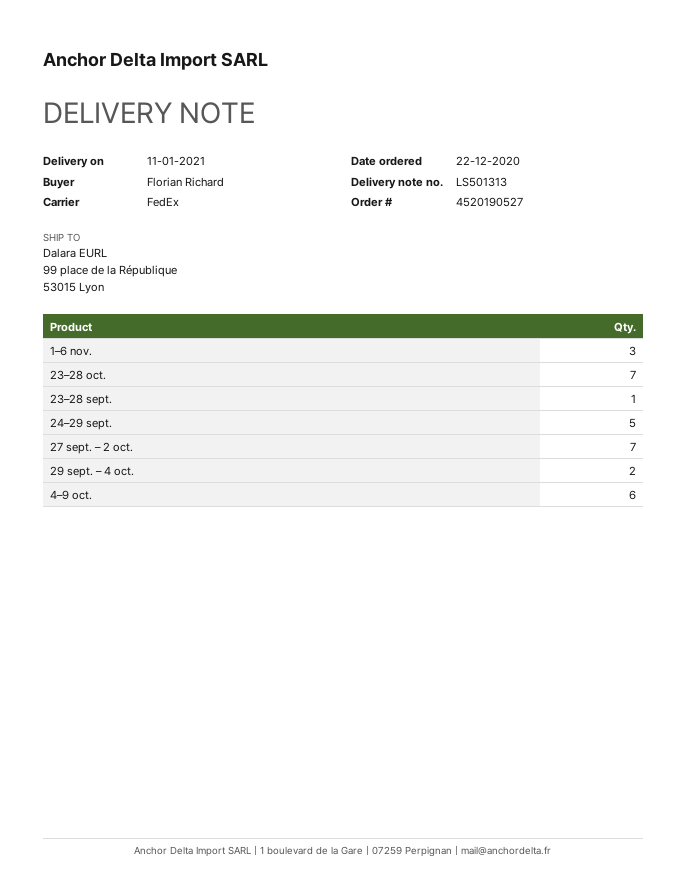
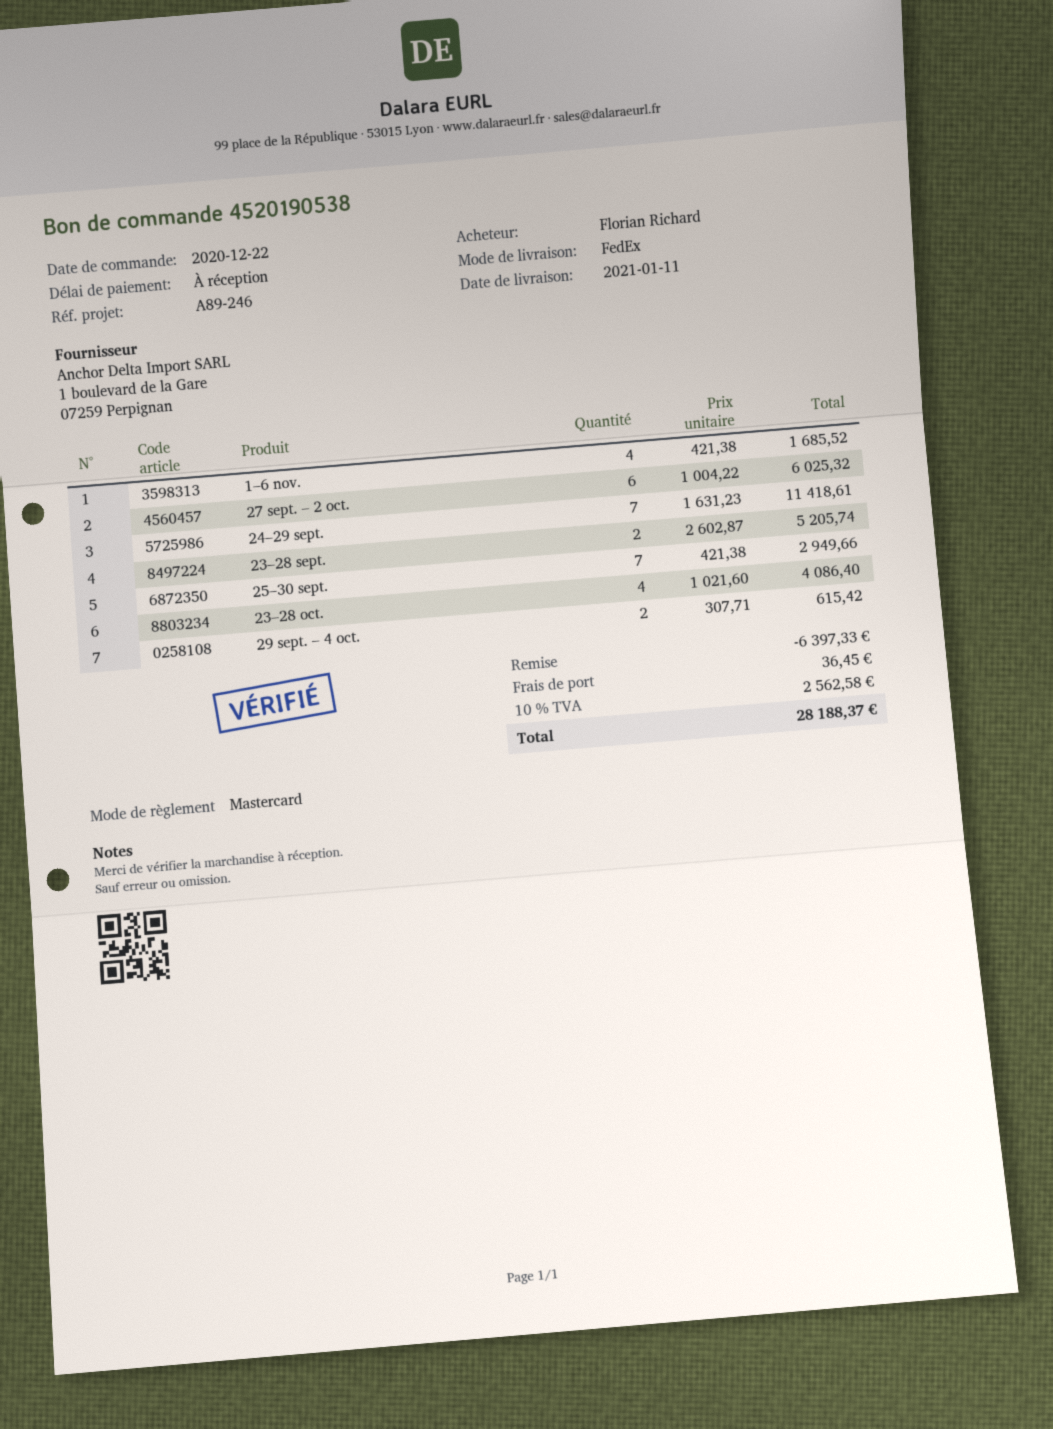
order number: 4520190527 -> 4520190538
1–6 nov.: 3 -> 4
23–28 oct.: 7 -> 4
23–28 sept.: 1 -> 2
24–29 sept.: 5 -> 7
27 sept. – 2 oct.: 7 -> 6
4–9 oct.: 6 -> none
25–30 sept.: none -> 7

